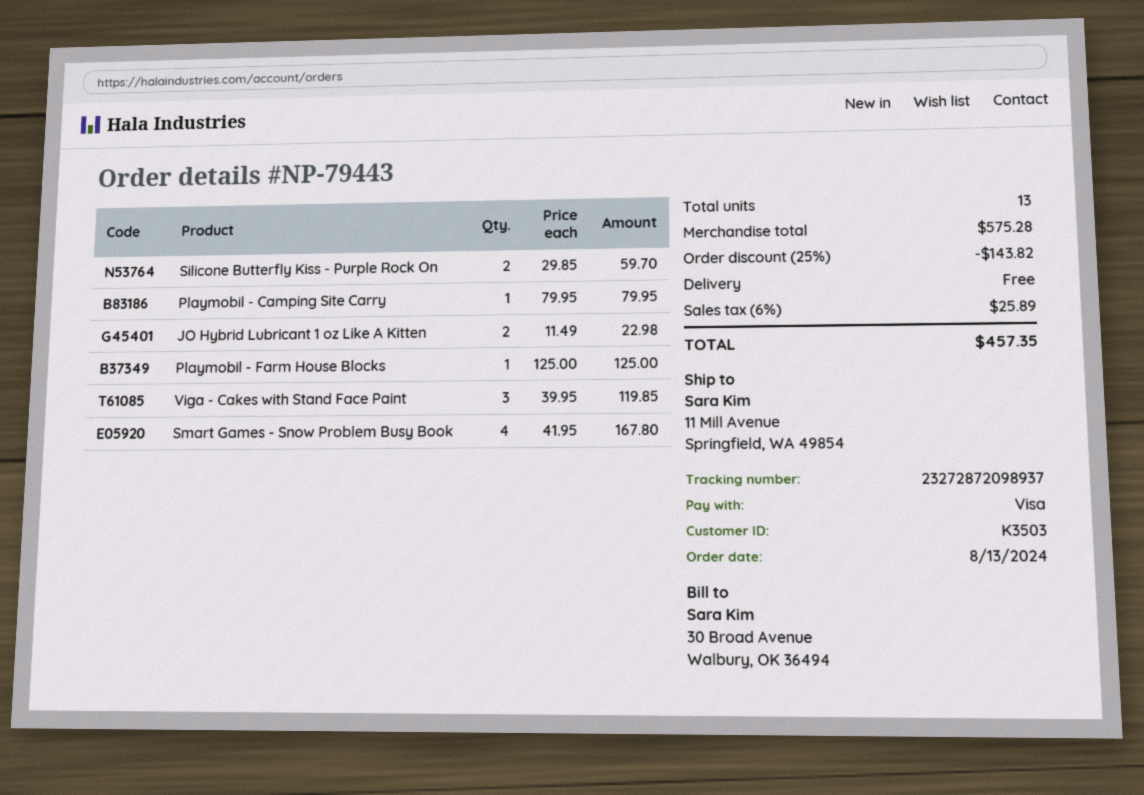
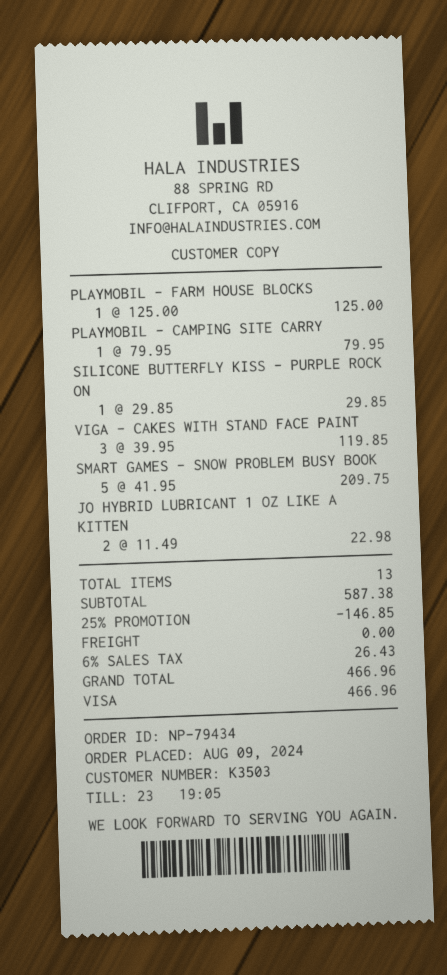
order number: NP-79443 -> NP-79434
order date: 2024-08-13 -> 2024-08-09
Silicone Butterfly Kiss - Purple Rock On: 2 x 29.85 = 59.70 -> 1 x 29.85 = 29.85
Smart Games - Snow Problem Busy Book: 4 x 41.95 = 167.80 -> 5 x 41.95 = 209.75
subtotal: 575.28 -> 587.38
discount: 25% = 143.82 -> 25% = 146.85
tax: 6% = 25.89 -> 6% = 26.43
total: 457.35 -> 466.96

